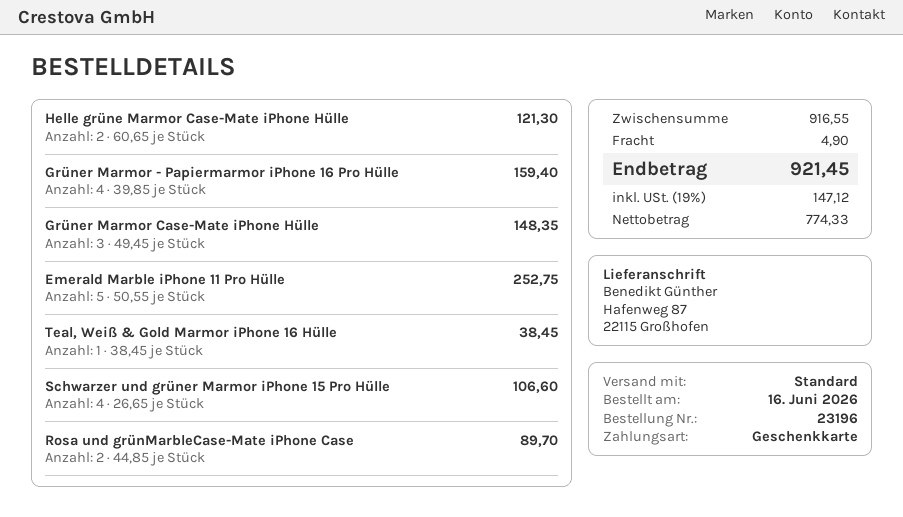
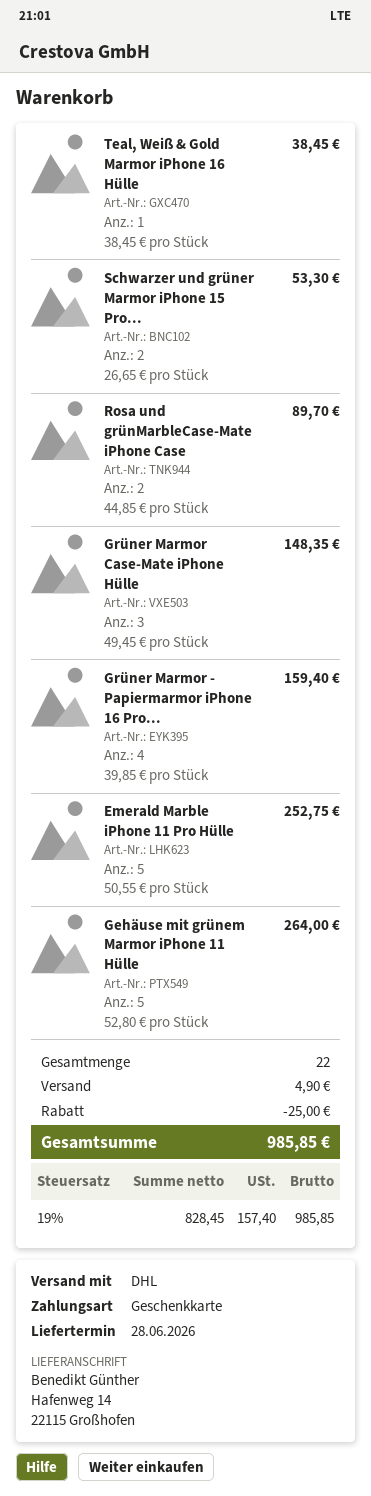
shipping method: standard -> DHL
ship to: Hafenweg 87, 22115 Großhofen -> Hafenweg 14, 22115 Großhofen
Helle grüne Marmor Case-Mate iPhone Hülle: 2 x 60.65 = 121.30 -> none
Schwarzer und grüner Marmor iPhone 15 Pro Hülle: 4 x 26.65 = 106.60 -> 2 x 26.65 = 53.30
Gehäuse mit grünem Marmor iPhone 11 Hülle: none -> 5 x 52.80 = 264.00
discount: none -> 25.00
net: 774.33 -> 828.45
tax: 19% = 147.12 -> 19% = 157.40
total: 921.45 -> 985.85

